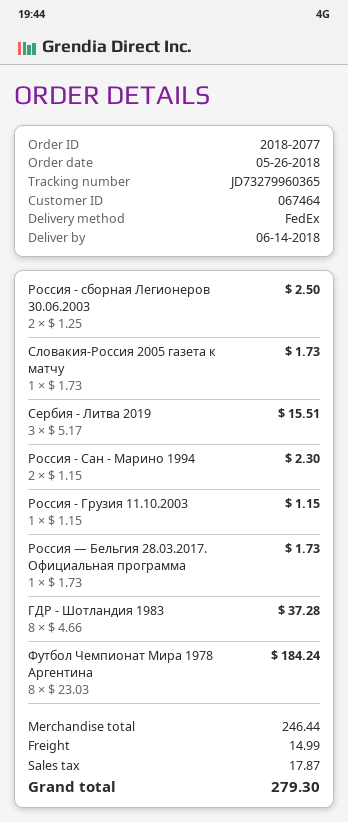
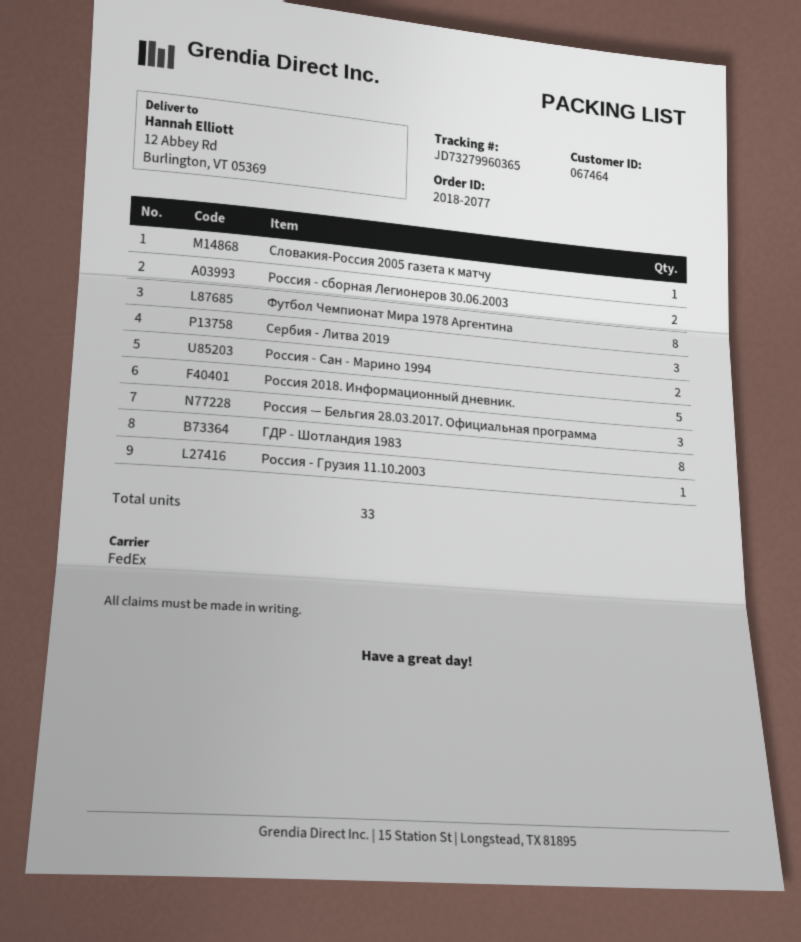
Россия — Бельгия 28.03.2017. Официальная программа: 1 -> 3
Россия 2018. Информационный дневник.: none -> 5

